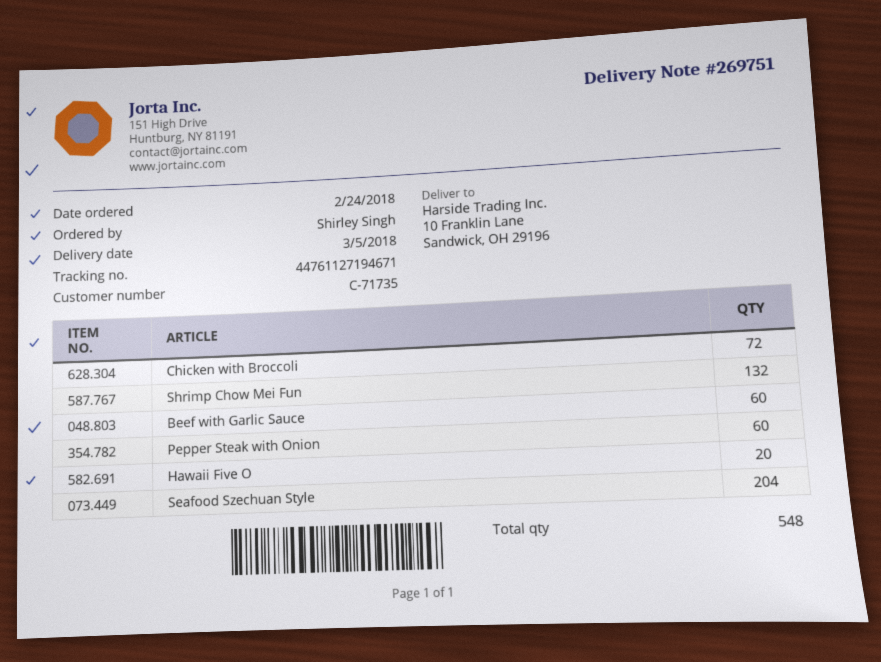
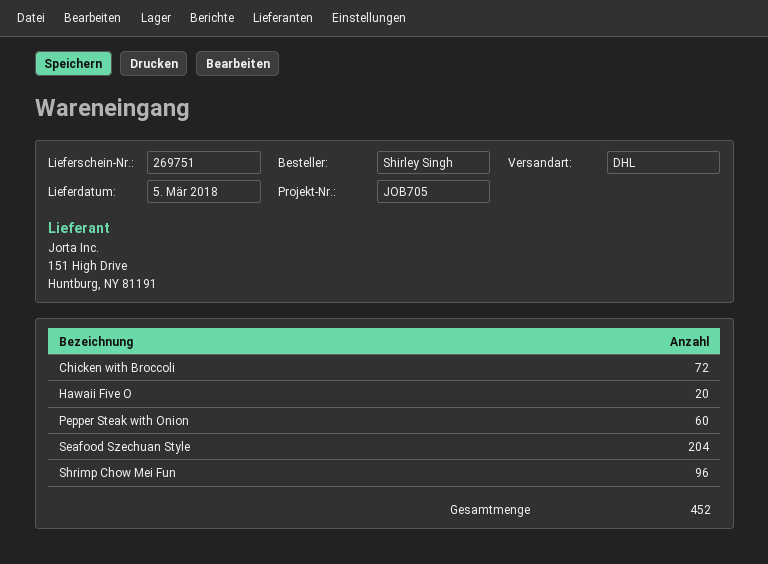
Shrimp Chow Mei Fun: 132 -> 96
Beef with Garlic Sauce: 60 -> none
total quantity: 548 -> 452

